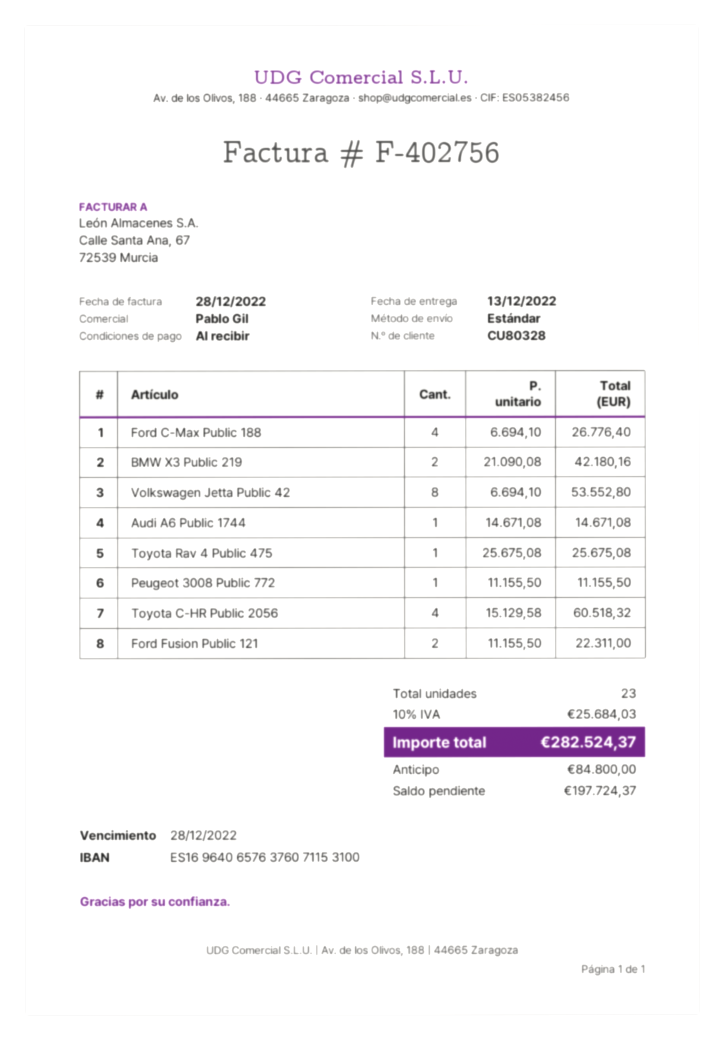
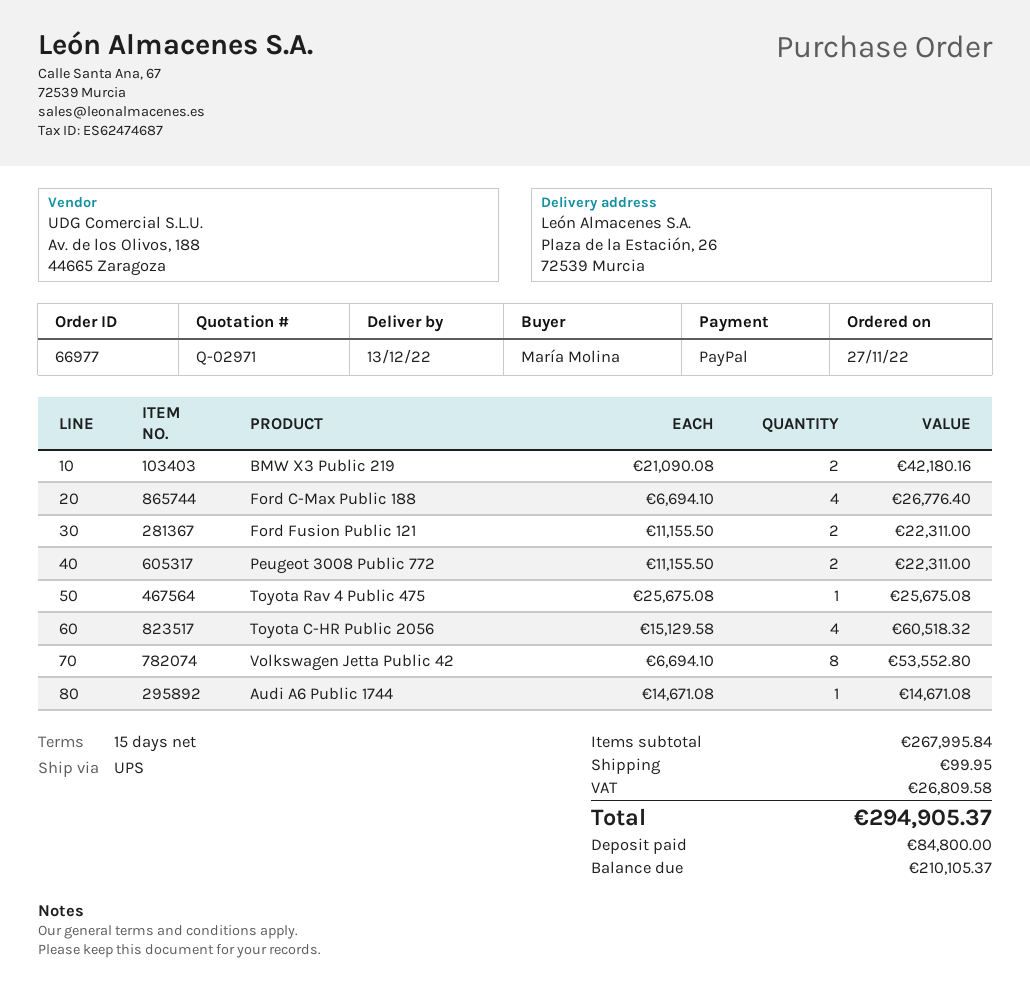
payment terms: on receipt -> 15 days
shipping method: standard -> UPS
Peugeot 3008 Public 772: 1 x 11155.50 = 11155.50 -> 2 x 11155.50 = 22311.00
shipping: none -> 99.95
tax: 25684.03 -> 26809.58
total: 282524.37 -> 294905.37
balance: 197724.37 -> 210105.37

